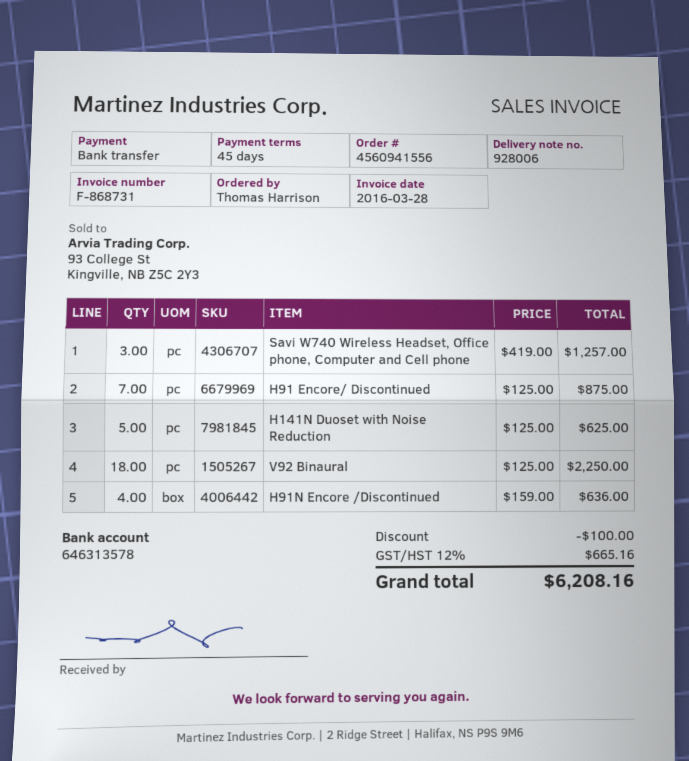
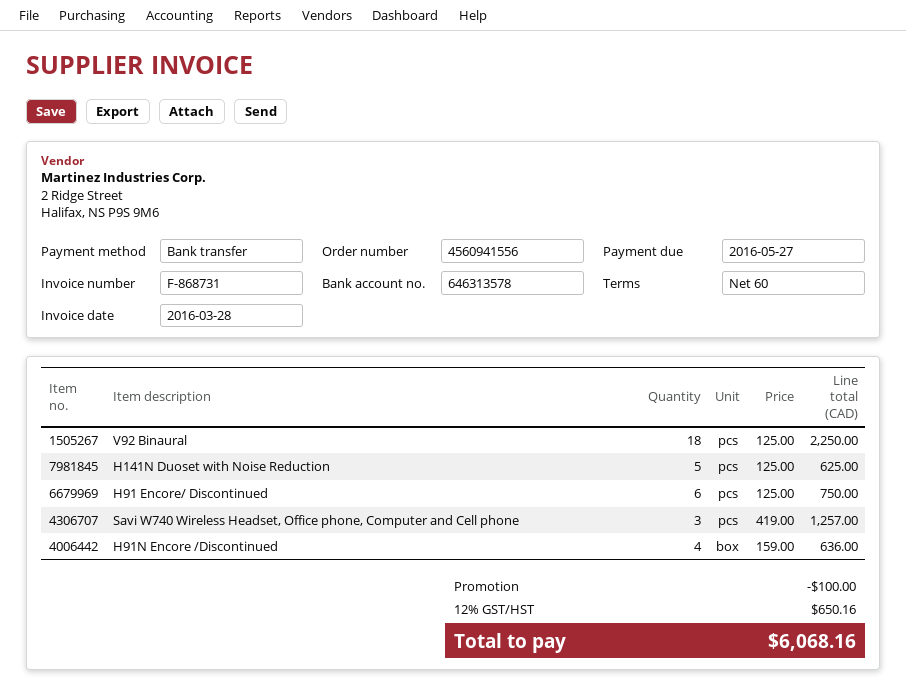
payment terms: 45 days -> 60 days
H91 Encore/ Discontinued: 7 x 125.00 = 875.00 -> 6 x 125.00 = 750.00
tax: 12% = 665.16 -> 12% = 650.16
total: 6208.16 -> 6068.16

